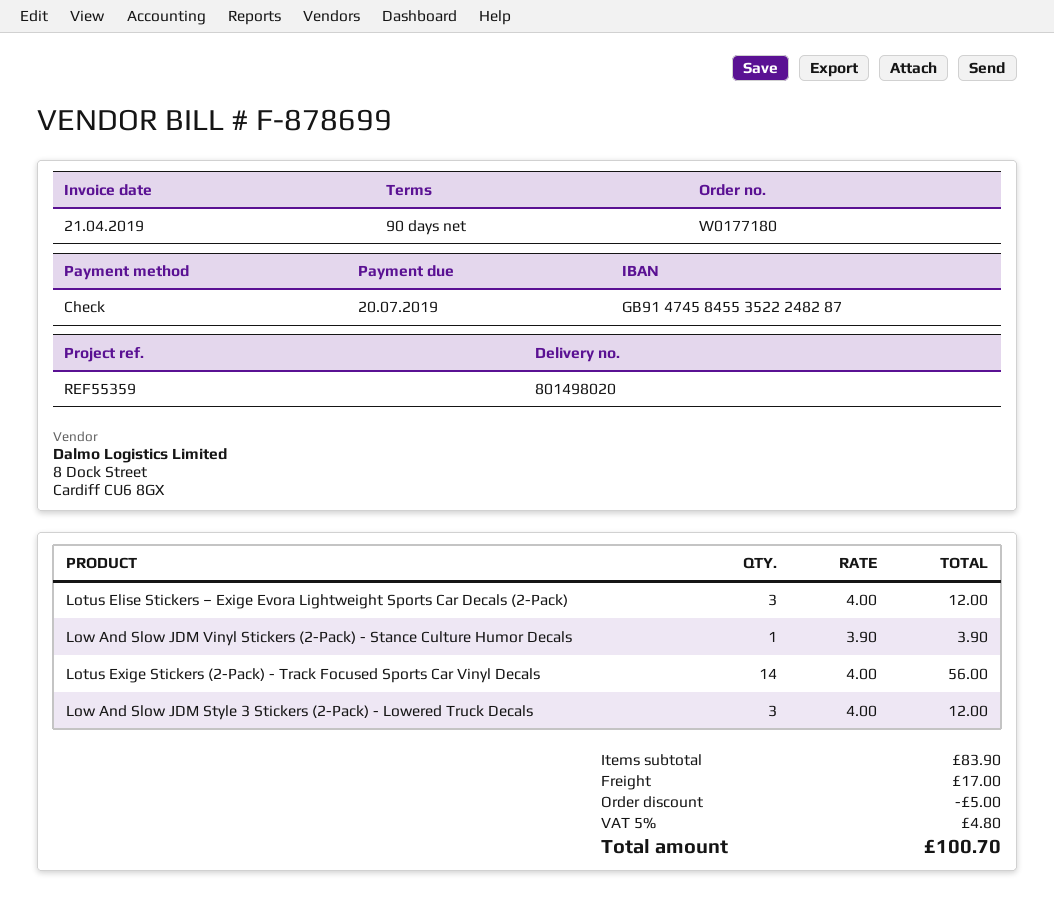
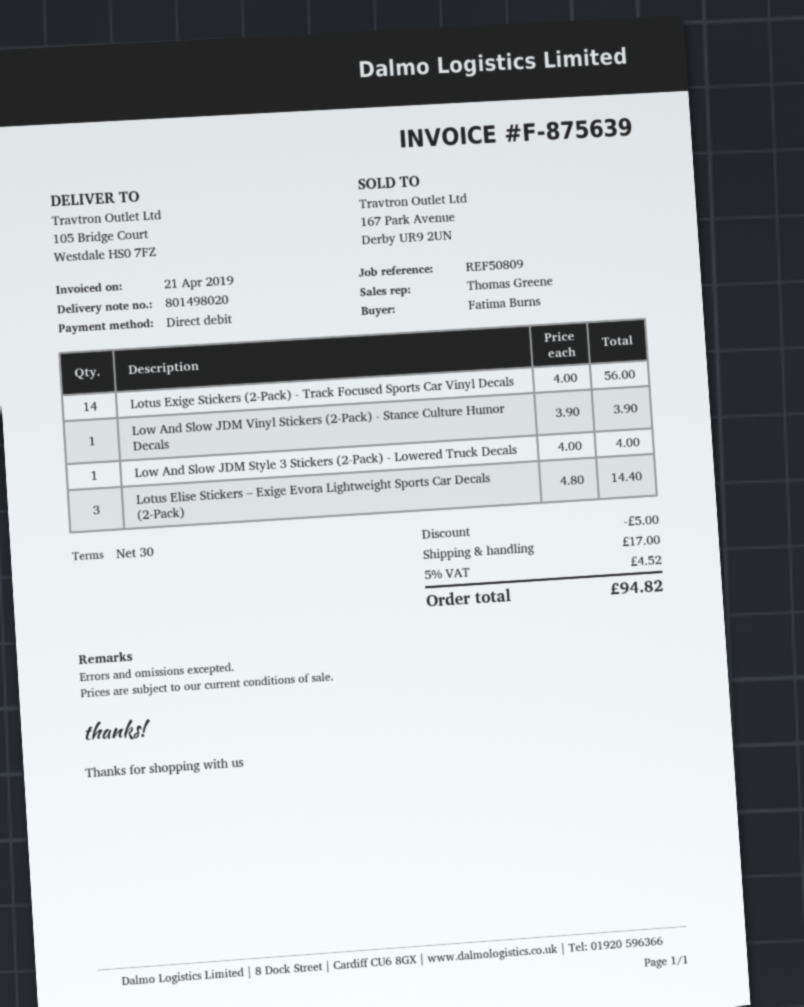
invoice number: F-878699 -> F-875639
payment terms: 90 days -> 30 days
reference: REF55359 -> REF50809
payment method: cheque -> direct debit
Lotus Elise Stickers – Exige Evora Lightweight Sports Car Decals (2-Pack): 3 x 4.00 = 12.00 -> 3 x 4.80 = 14.40
Low And Slow JDM Style 3 Stickers (2-Pack) - Lowered Truck Decals: 3 x 4.00 = 12.00 -> 1 x 4.00 = 4.00
tax: 5% = 4.80 -> 5% = 4.52
total: 100.70 -> 94.82

